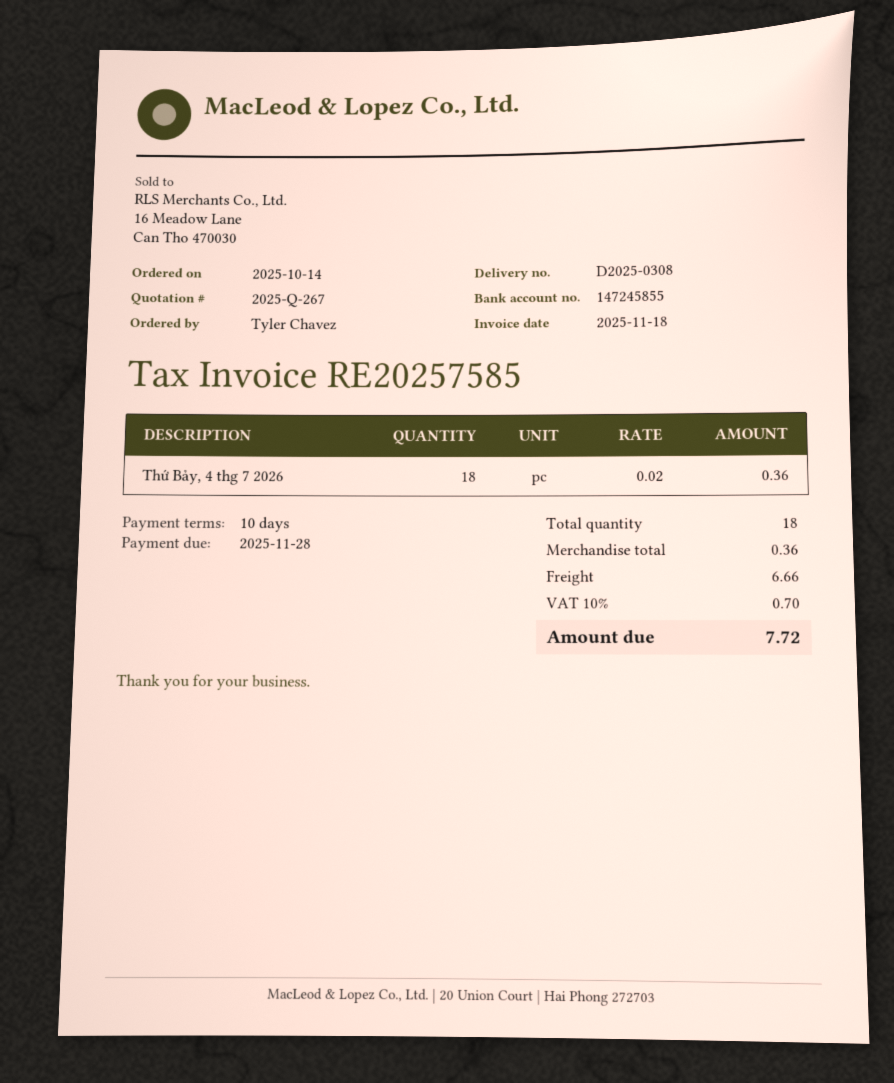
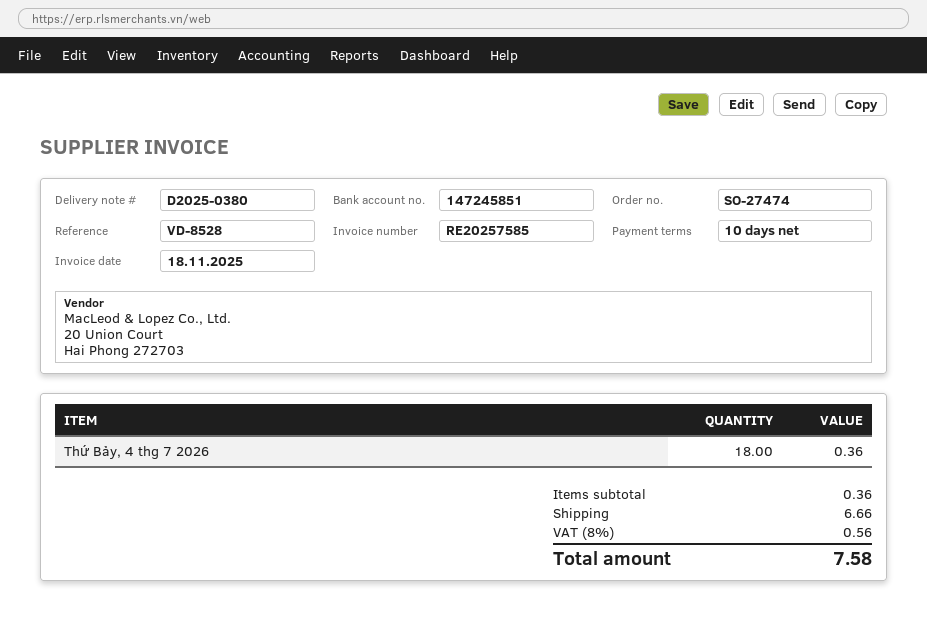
delivery note number: D2025-0308 -> D2025-0380
bank account: 147245855 -> 147245851
tax: 10% = 0.70 -> 8% = 0.56
total: 7.72 -> 7.58

